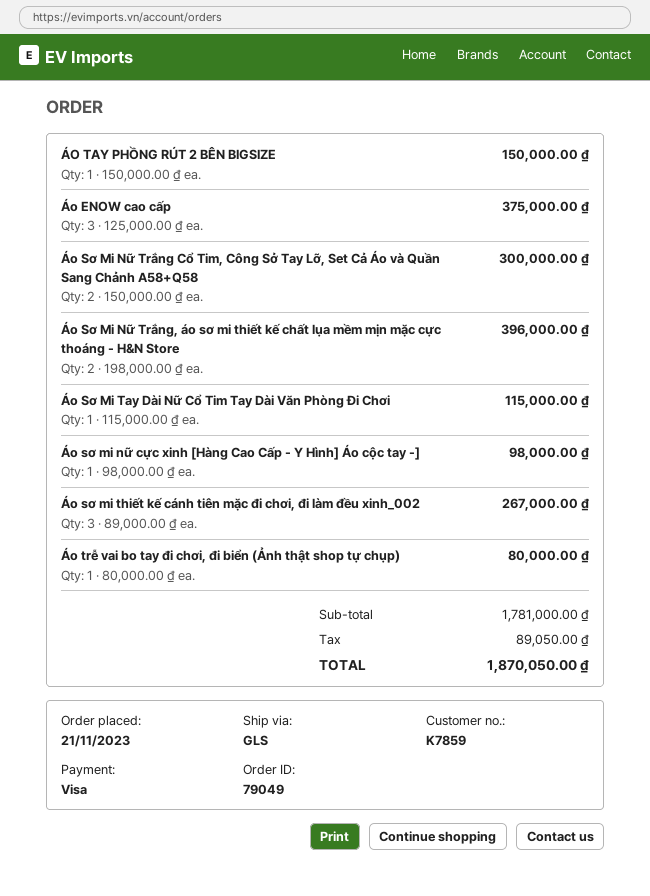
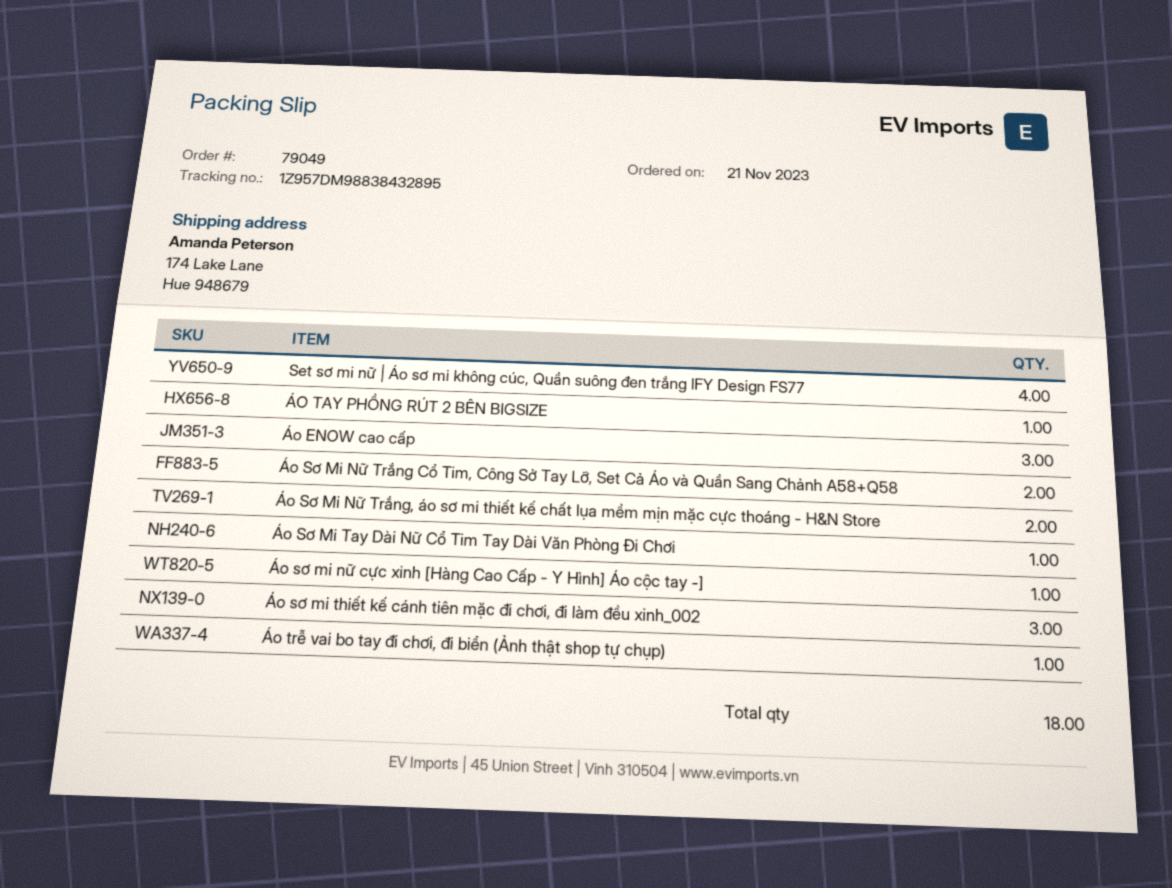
Set sơ mi nữ | Áo sơ mi không cúc, Quần suông đen trắng IFY Design FS77: none -> 4

